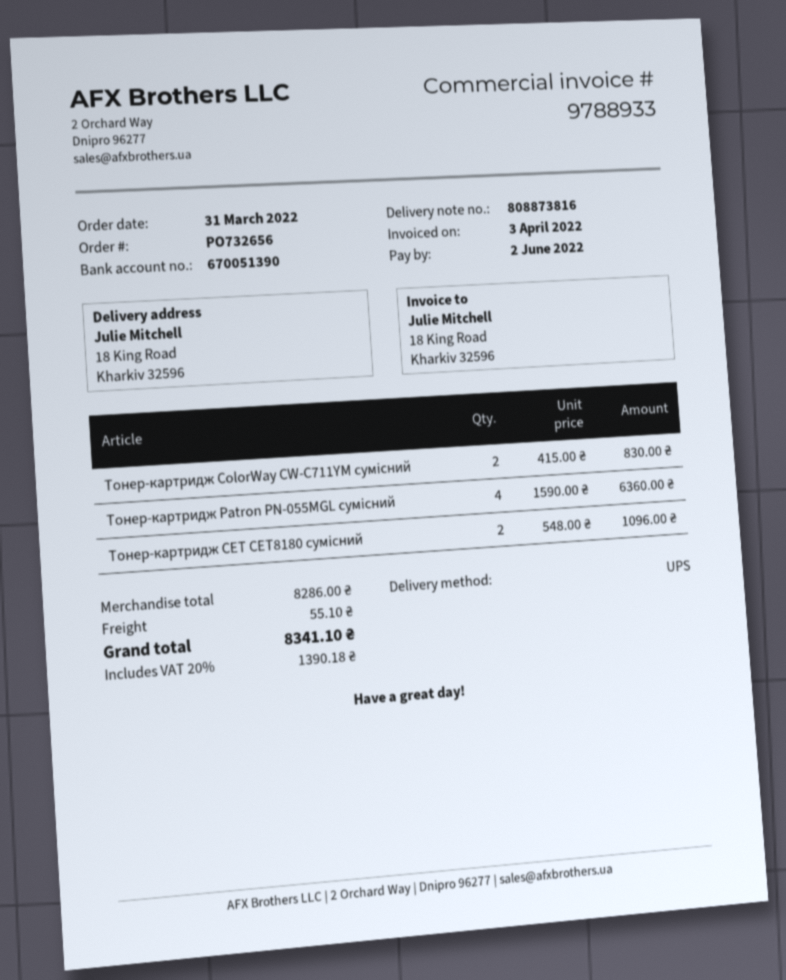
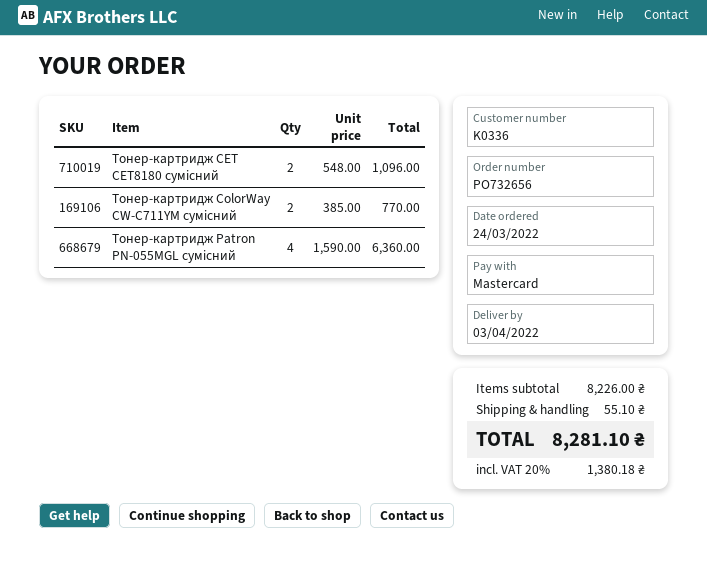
order date: 2022-03-31 -> 2022-03-24
Тонер-картридж ColorWay CW-C711YM сумісний: 2 x 415.00 = 830.00 -> 2 x 385.00 = 770.00
subtotal: 8286.00 -> 8226.00
tax: 20% = 1390.18 -> 20% = 1380.18
total: 8341.10 -> 8281.10

